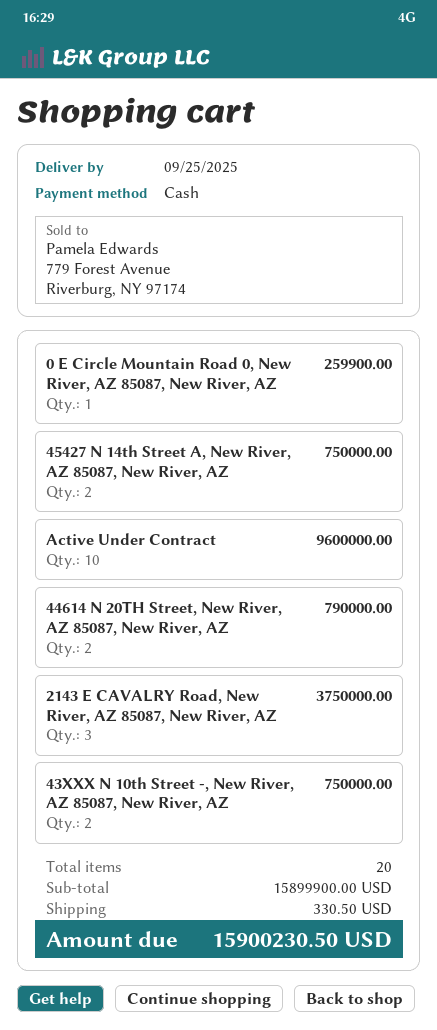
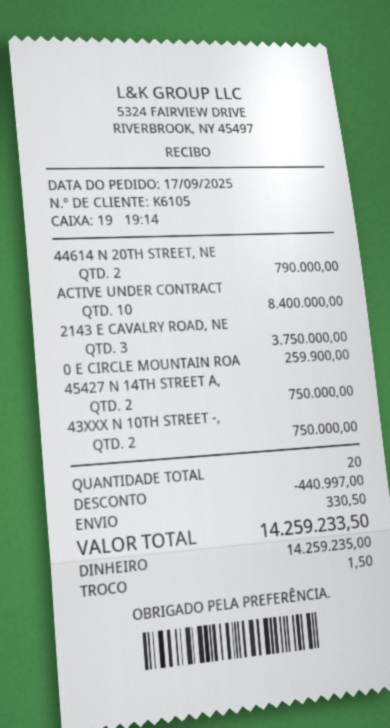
Active Under Contract: 10 for 9600000.00 -> 10 for 8400000.00
discount: none -> 440997.00
total: 15900230.50 -> 14259233.50

